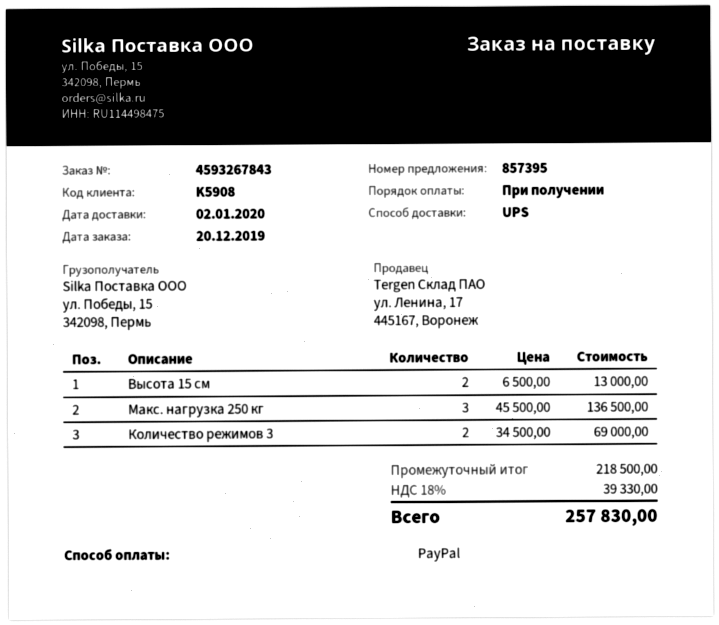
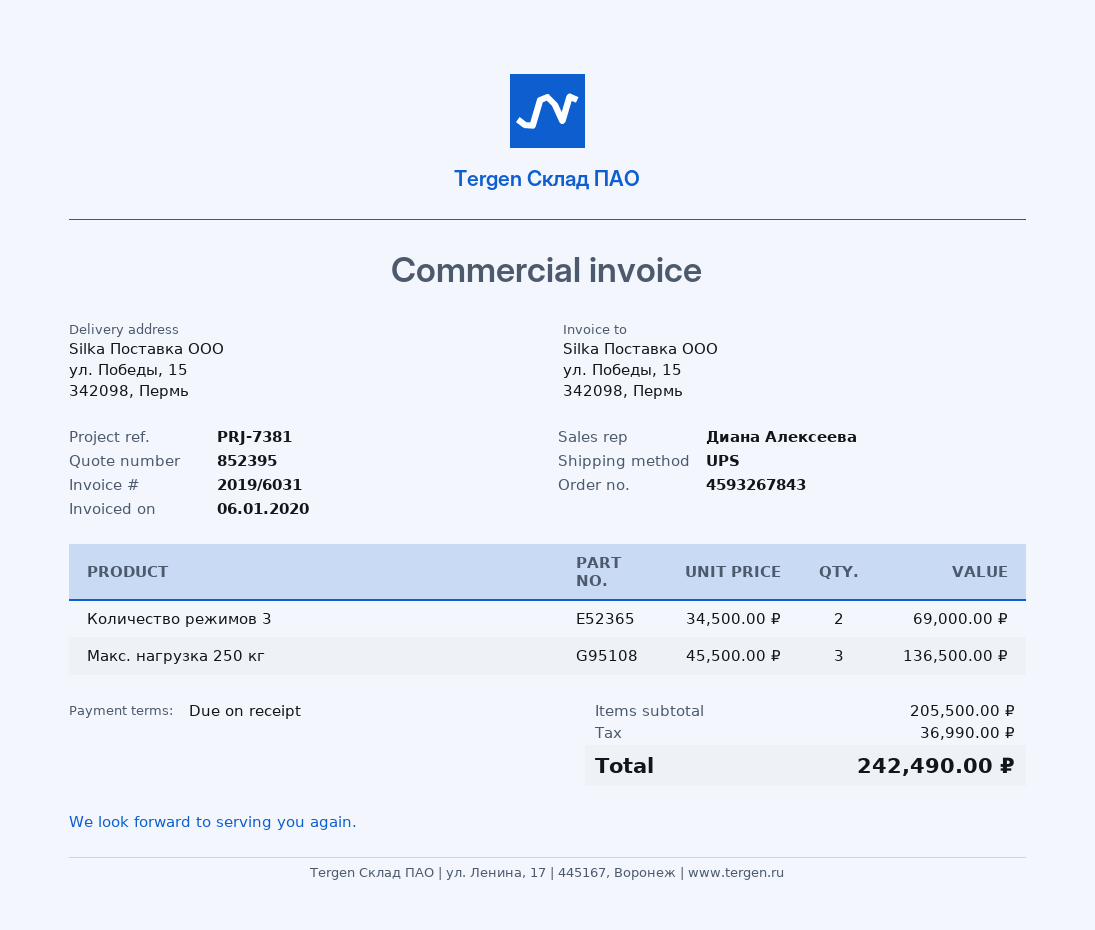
quote number: 857395 -> 852395
Высота 15 см: 2 x 6500.00 = 13000.00 -> none
subtotal: 218500.00 -> 205500.00
tax: 39330.00 -> 36990.00
total: 257830.00 -> 242490.00

